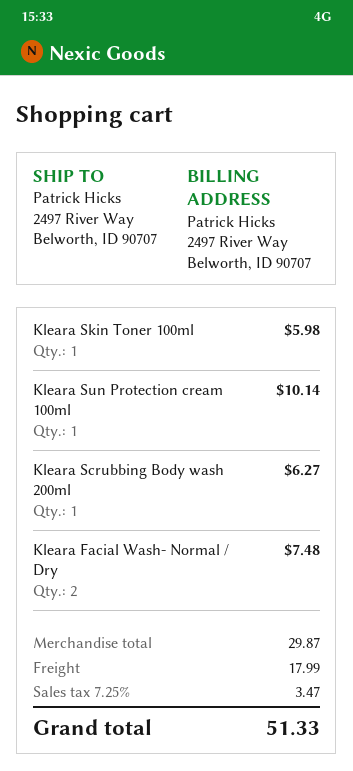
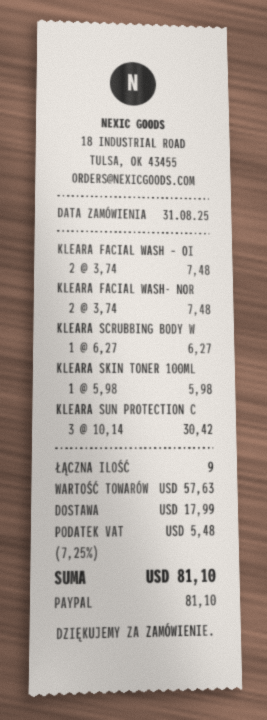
Kleara Sun Protection cream 100ml: 1 for 10.14 -> 3 for 30.42
KLEARA FACIAL WASH – OI: none -> 2 for 7.48
subtotal: 29.87 -> 57.63
tax: 7.25% = 3.47 -> 7.25% = 5.48
total: 51.33 -> 81.10

